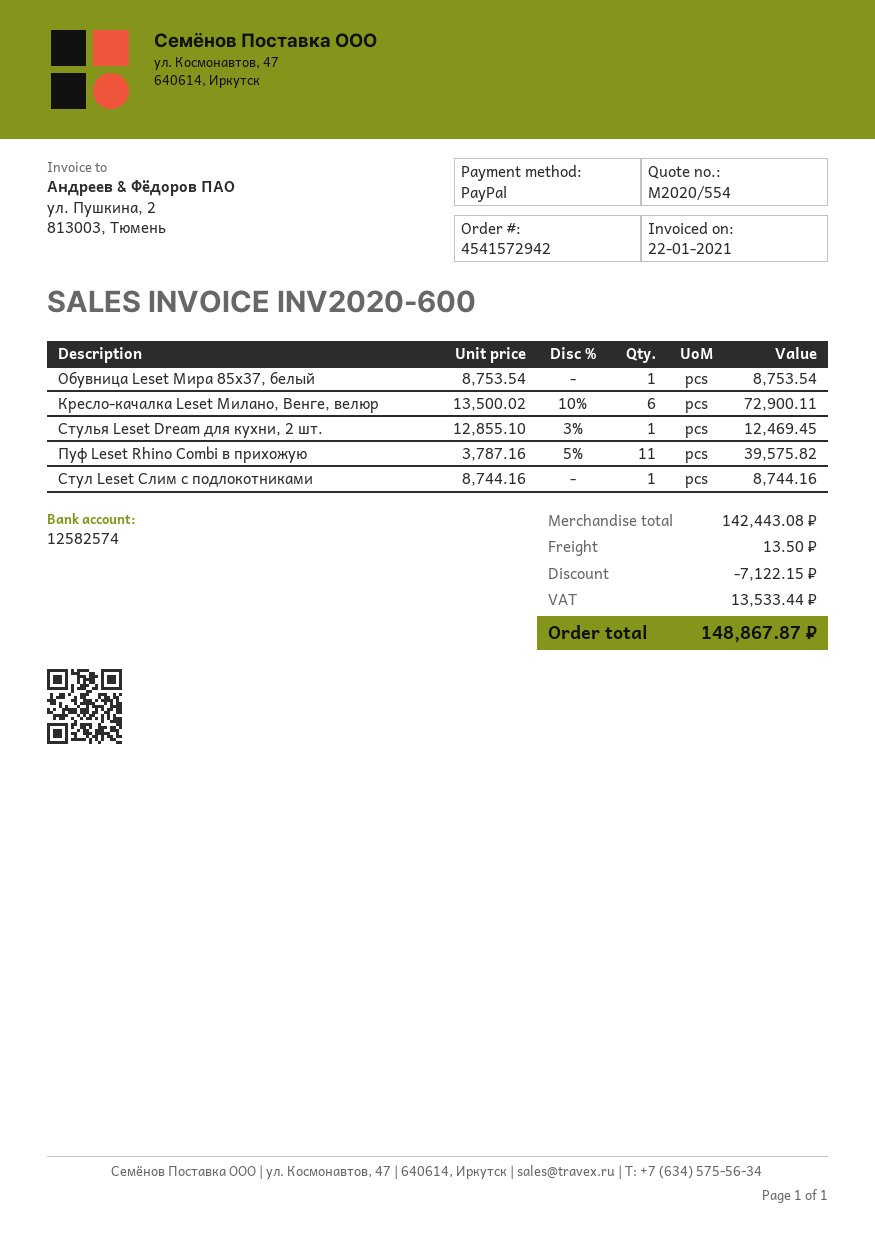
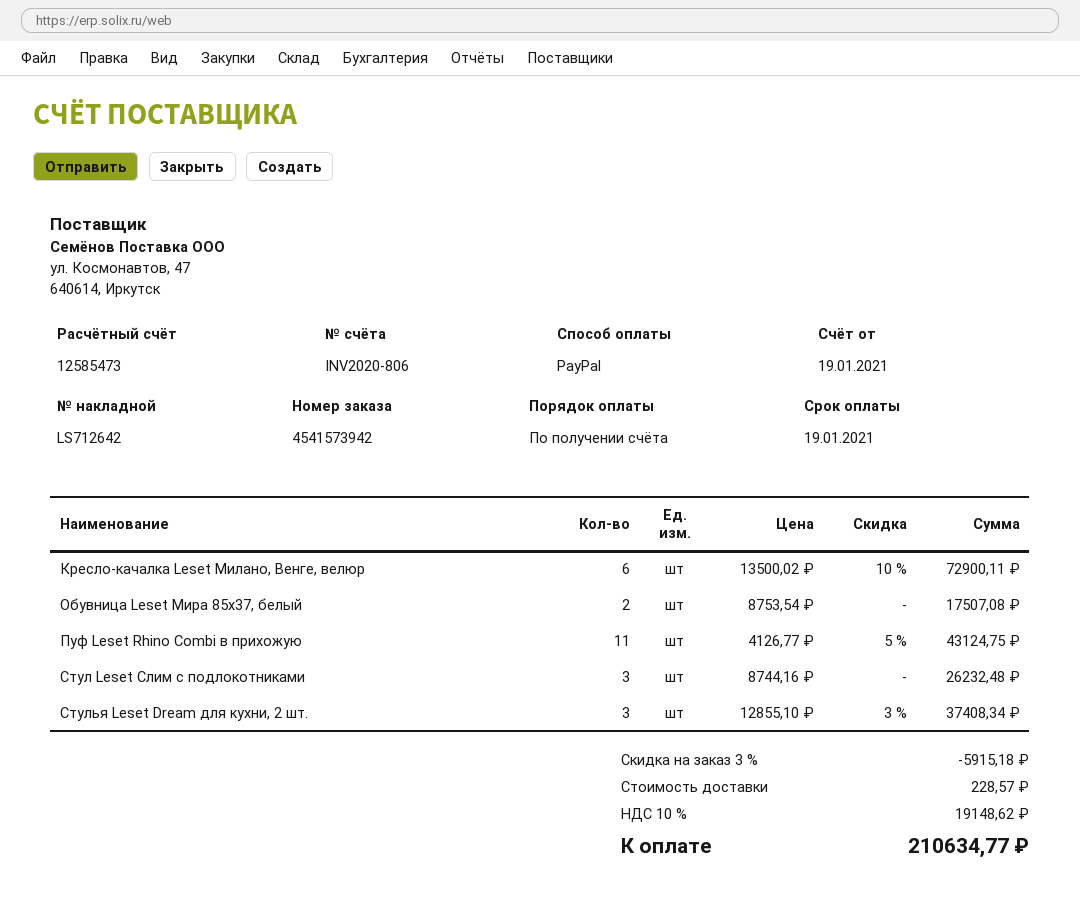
order number: 4541572942 -> 4541573942
invoice number: INV2020-600 -> INV2020-806
invoice date: 2021-01-22 -> 2021-01-19
bank account: 12582574 -> 12585473
Обувница Leset Мира 85х37, белый: 1 x 8753.54 = 8753.54 -> 2 x 8753.54 = 17507.08
Стулья Leset Dream для кухни, 2 шт.: 1 x 12855.10 - 3% = 12469.45 -> 3 x 12855.10 - 3% = 37408.34
Пуф Leset Rhino Combi в прихожую: 11 x 3787.16 - 5% = 39575.82 -> 11 x 4126.77 - 5% = 43124.75
Стул Leset Слим с подлокотниками: 1 x 8744.16 = 8744.16 -> 3 x 8744.16 = 26232.48
discount: 7122.15 -> 5915.18
shipping: 13.50 -> 228.57
tax: 13533.44 -> 19148.62
total: 148867.87 -> 210634.77

